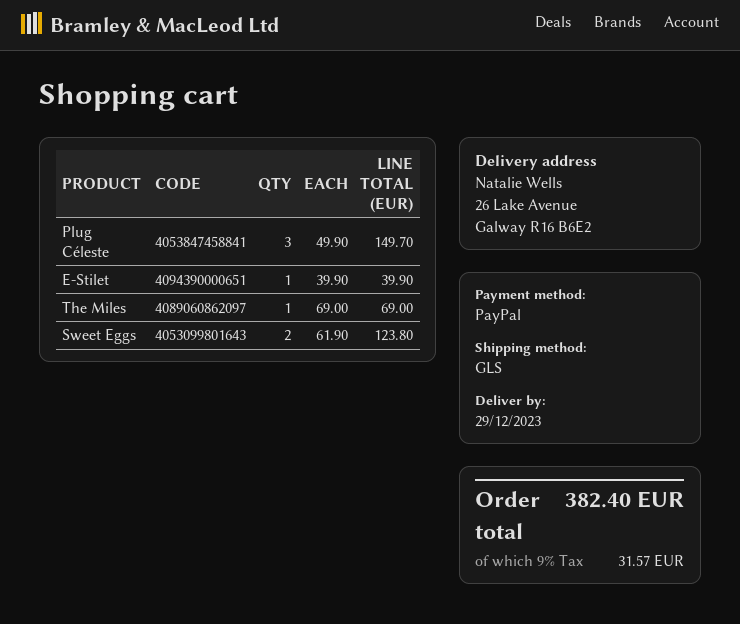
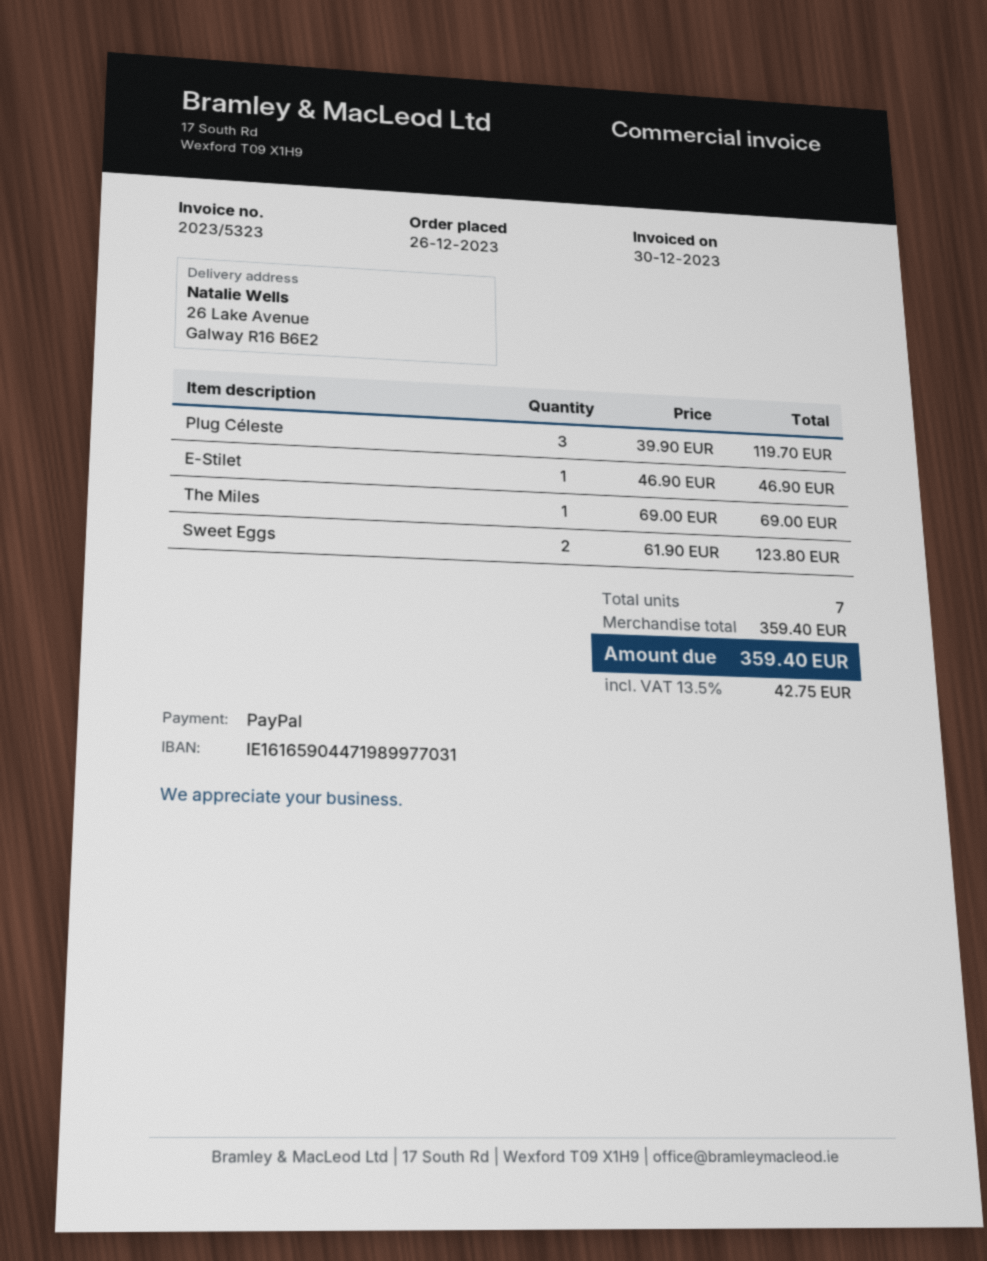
Plug Céleste: 3 x 49.90 = 149.70 -> 3 x 39.90 = 119.70
E-Stilet: 1 x 39.90 = 39.90 -> 1 x 46.90 = 46.90
tax: 9% = 31.57 -> 13.5% = 42.75
total: 382.40 -> 359.40

